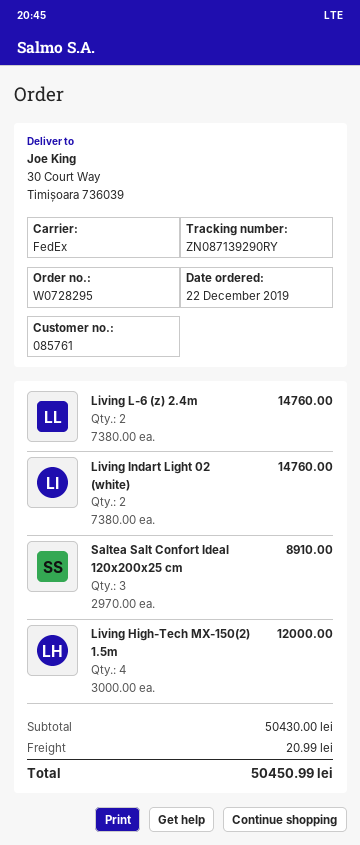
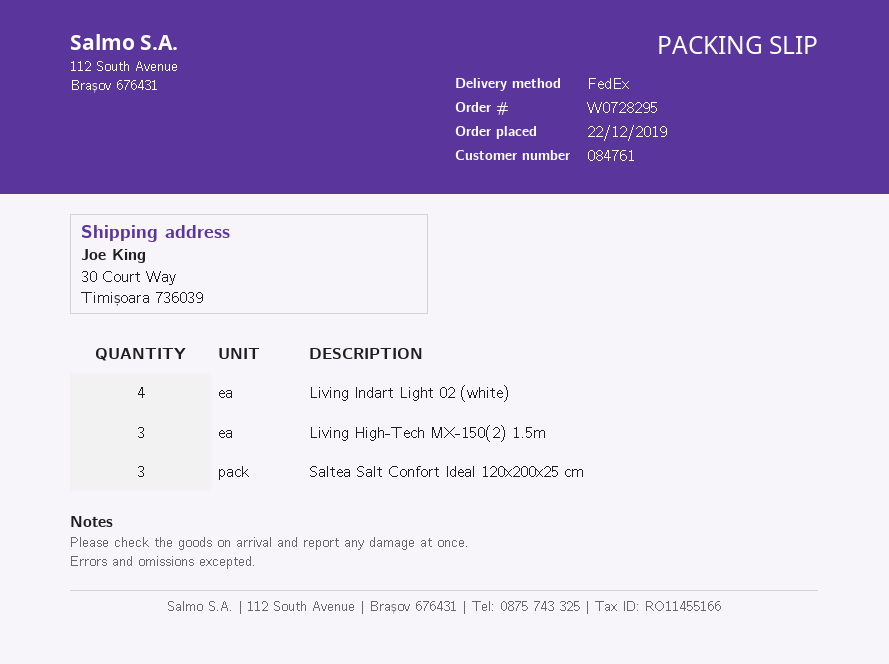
customer number: 085761 -> 084761
Living L-6 (z) 2.4m: 2 -> none
Living Indart Light 02 (white): 2 -> 4
Living High-Tech МХ-150(2) 1.5m: 4 -> 3

